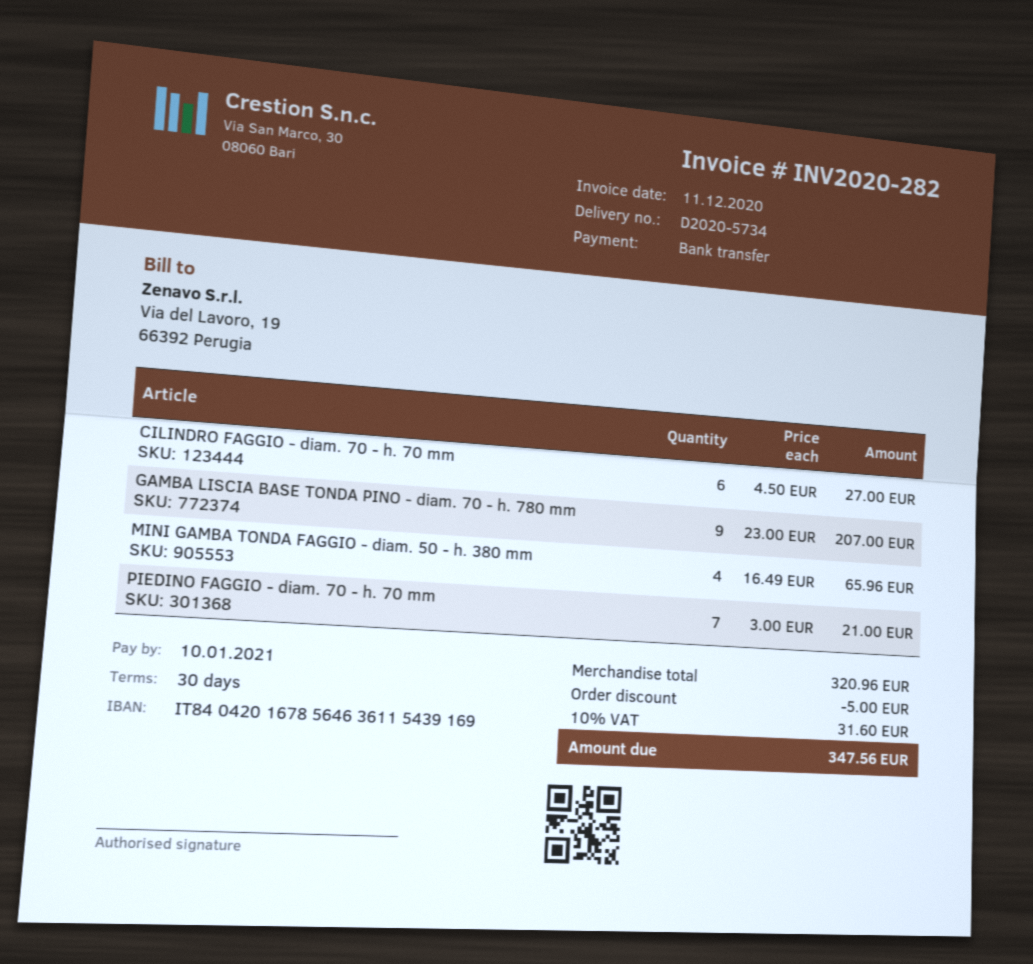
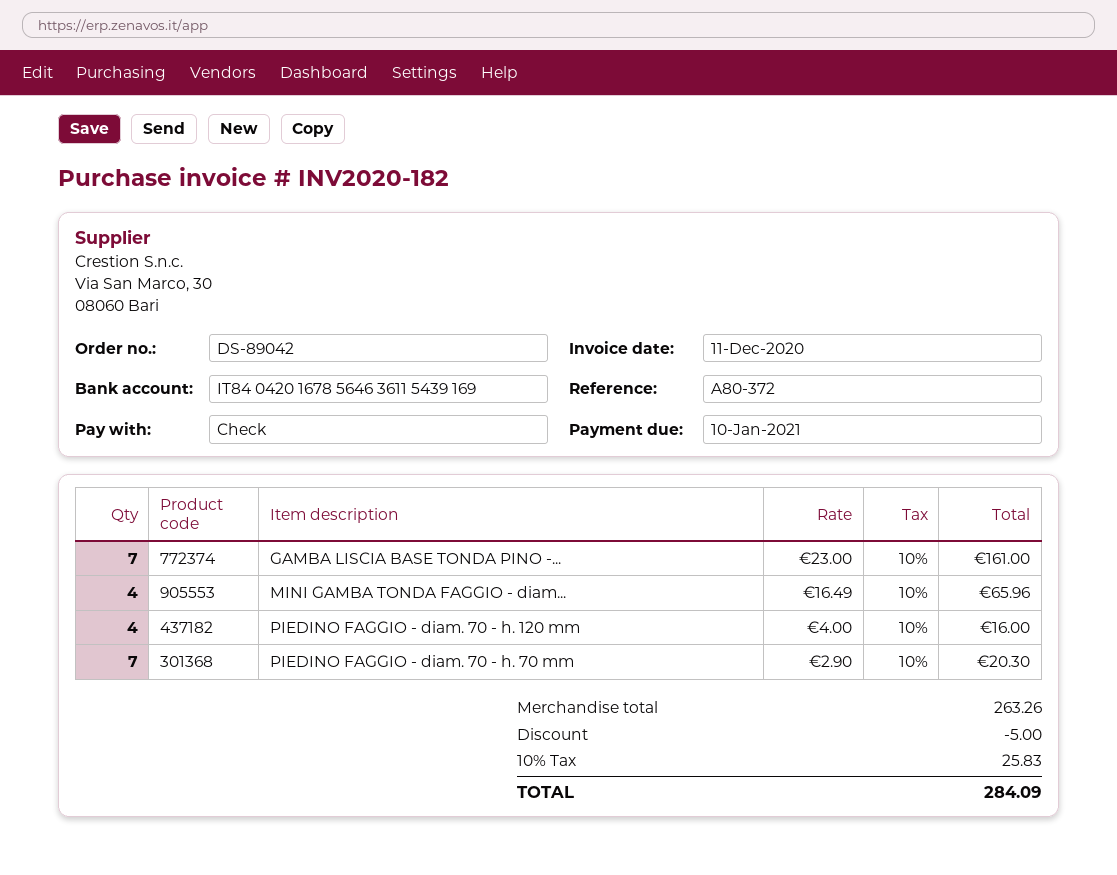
invoice number: INV2020-282 -> INV2020-182
payment method: bank transfer -> cheque
CILINDRO FAGGIO - diam. 70 - h. 70 mm: 6 x 4.50 = 27.00 -> none
GAMBA LISCIA BASE TONDA PINO - diam. 70 - h. 780 mm: 9 x 23.00 = 207.00 -> 7 x 23.00 = 161.00
PIEDINO FAGGIO - diam. 70 - h. 70 mm: 7 x 3.00 = 21.00 -> 7 x 2.90 = 20.30
PIEDINO FAGGIO - diam. 70 - h. 120 mm: none -> 4 x 4.00 = 16.00
subtotal: 320.96 -> 263.26
tax: 10% = 31.60 -> 10% = 25.83
total: 347.56 -> 284.09

